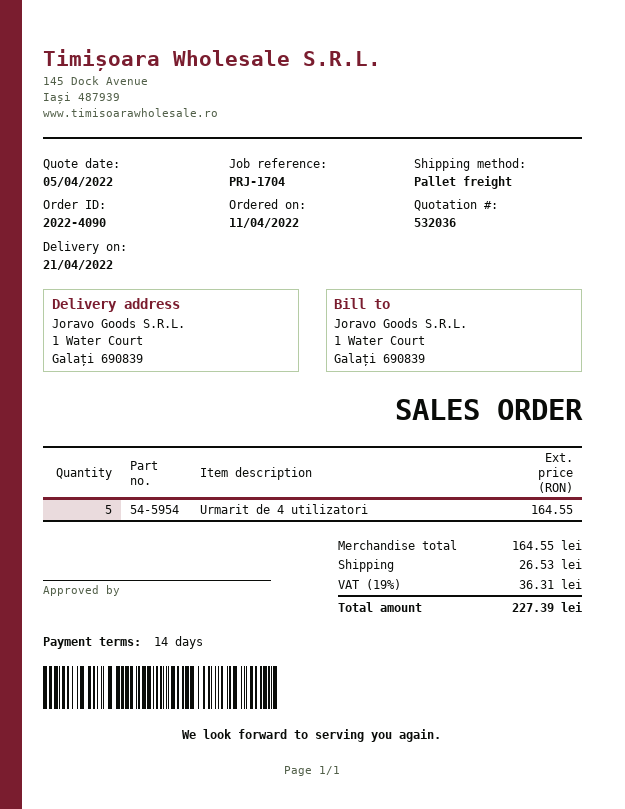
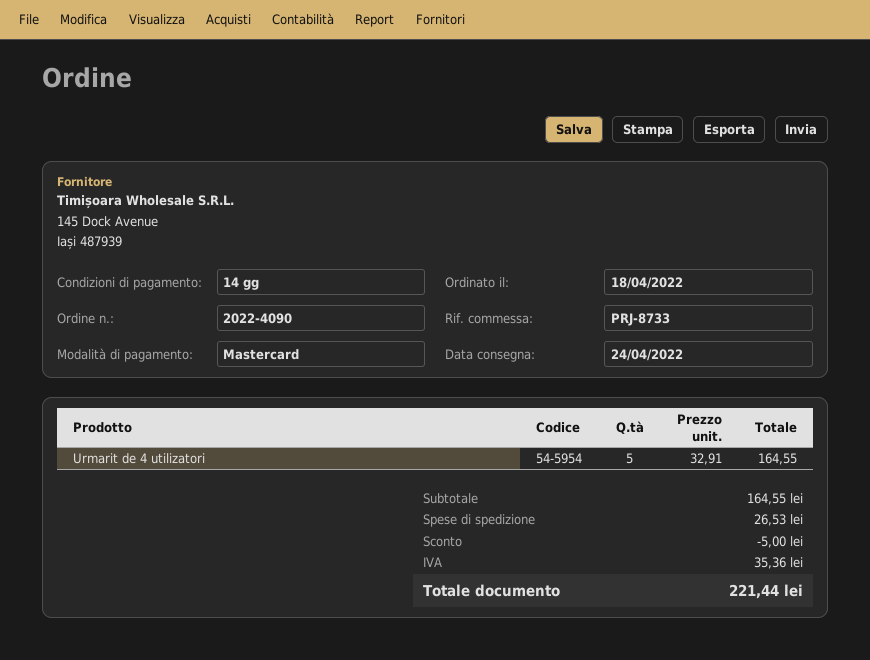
order date: 2022-04-11 -> 2022-04-18
delivery date: 2022-04-21 -> 2022-04-24
reference: PRJ-1704 -> PRJ-8733
discount: none -> 5.00
tax: 36.31 -> 35.36
total: 227.39 -> 221.44

